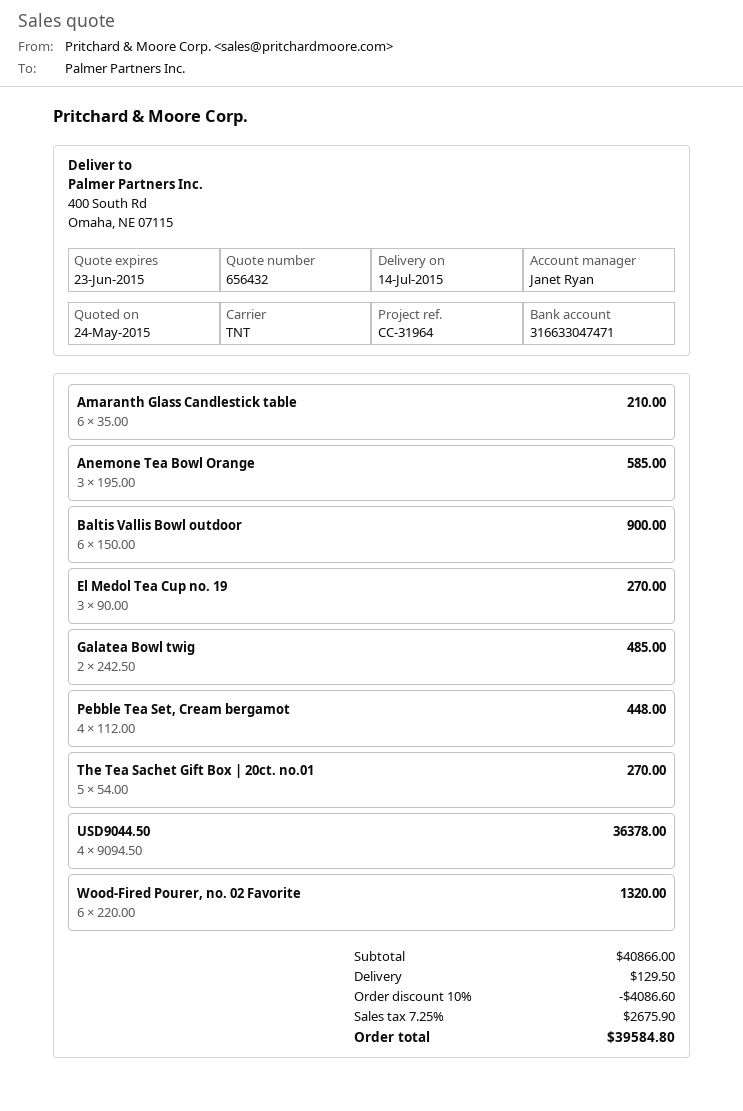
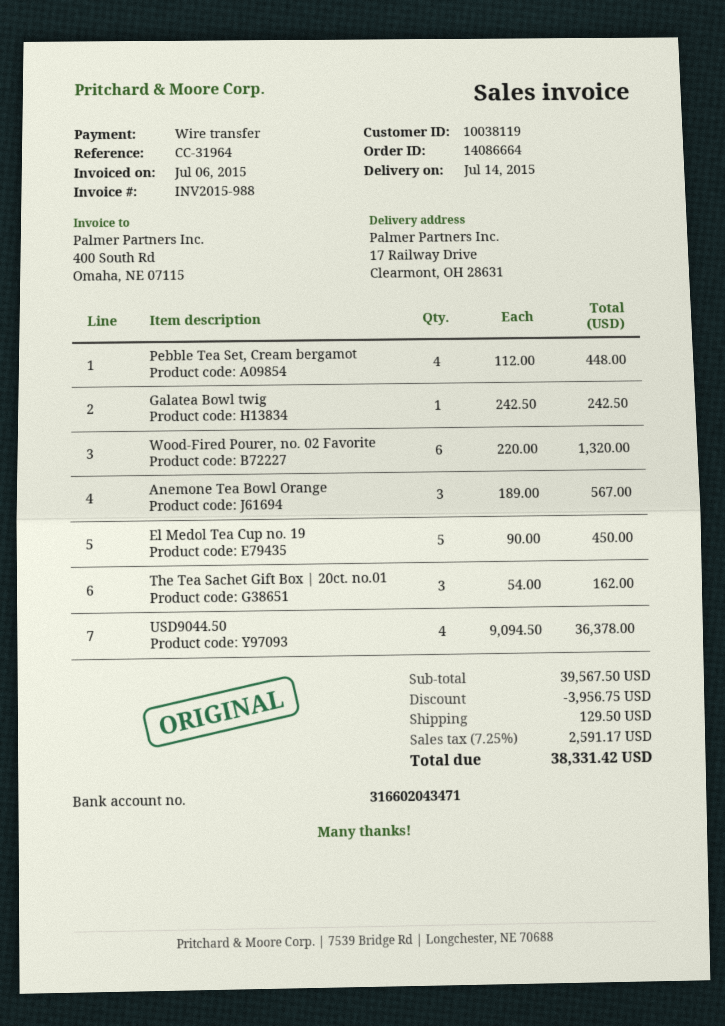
bank account: 316633047471 -> 316602043471
ship to: 400 South Rd, Omaha, NE 07115 -> 17 Railway Drive, Clearmont, OH 28631
Amaranth Glass Candlestick table: 6 x 35.00 = 210.00 -> none
Anemone Tea Bowl Orange: 3 x 195.00 = 585.00 -> 3 x 189.00 = 567.00
Baltis Vallis Bowl outdoor: 6 x 150.00 = 900.00 -> none
El Medol Tea Cup no. 19: 3 x 90.00 = 270.00 -> 5 x 90.00 = 450.00
Galatea Bowl twig: 2 x 242.50 = 485.00 -> 1 x 242.50 = 242.50
The Tea Sachet Gift Box | 20ct. no.01: 5 x 54.00 = 270.00 -> 3 x 54.00 = 162.00
subtotal: 40866.00 -> 39567.50
discount: 4086.60 -> 3956.75
tax: 7.25% = 2675.90 -> 7.25% = 2591.17
total: 39584.80 -> 38331.42

